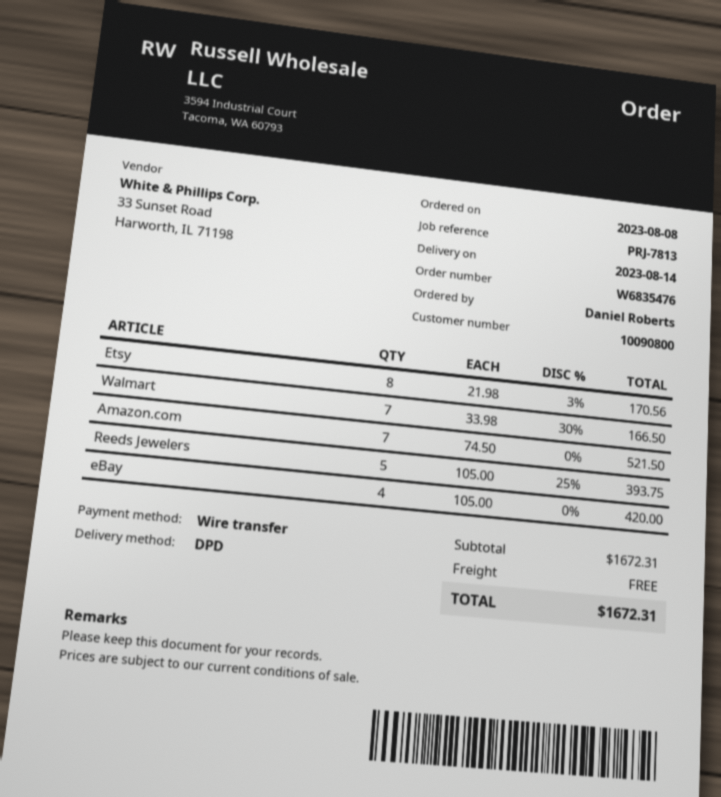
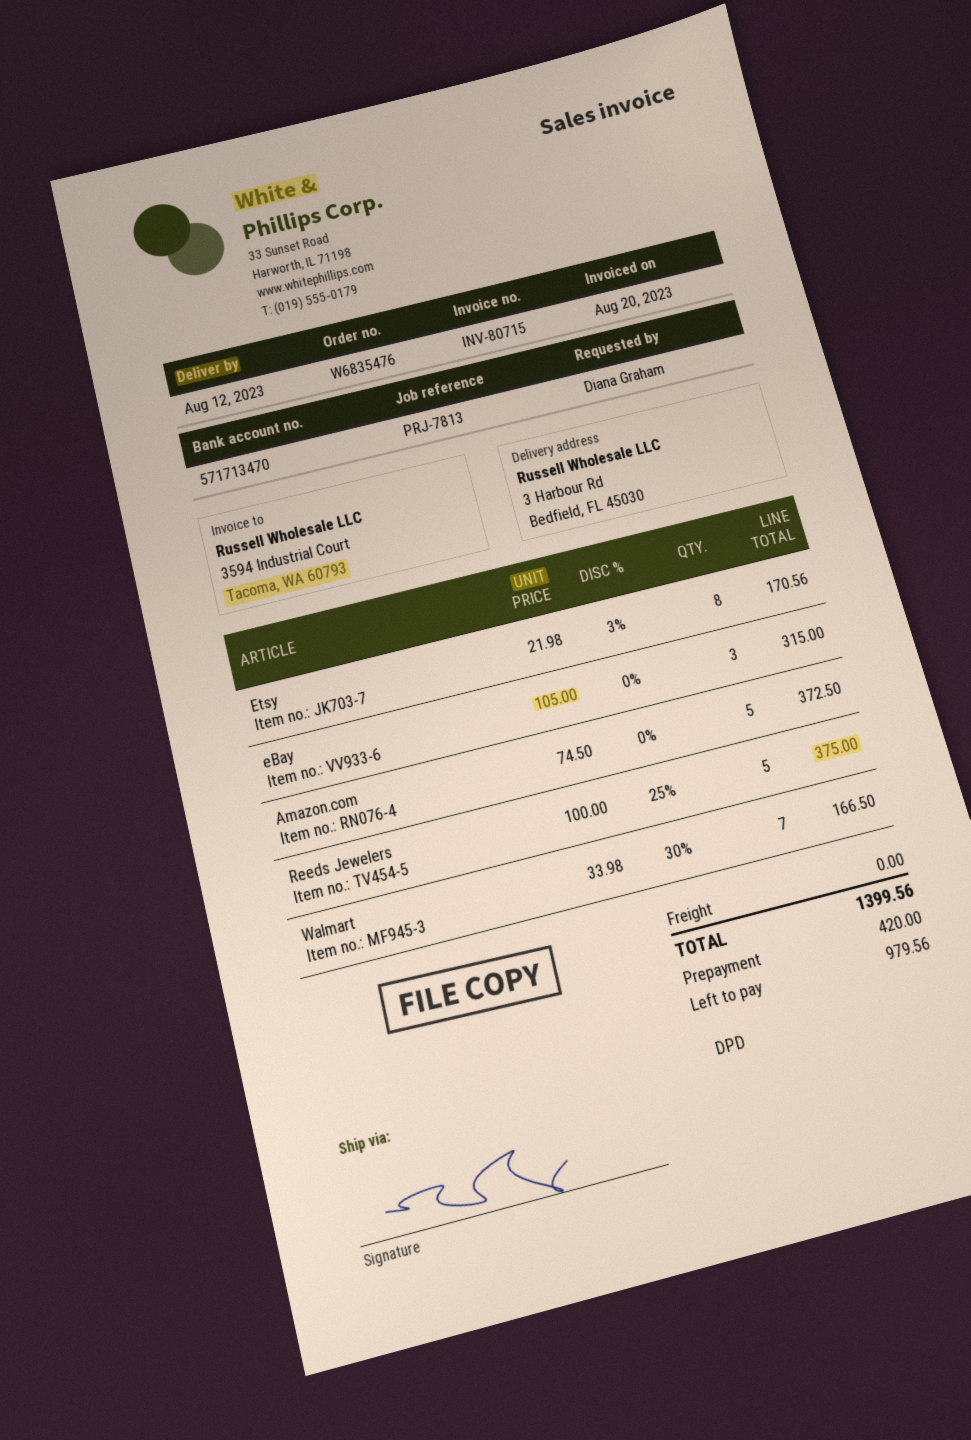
delivery date: 2023-08-14 -> 2023-08-12
ordered by: Daniel Roberts -> Diana Graham
Amazon.com: 7 x 74.50 = 521.50 -> 5 x 74.50 = 372.50
Reeds Jewelers: 5 x 105.00 - 25% = 393.75 -> 5 x 100.00 - 25% = 375.00
eBay: 4 x 105.00 = 420.00 -> 3 x 105.00 = 315.00
total: 1672.31 -> 1399.56

